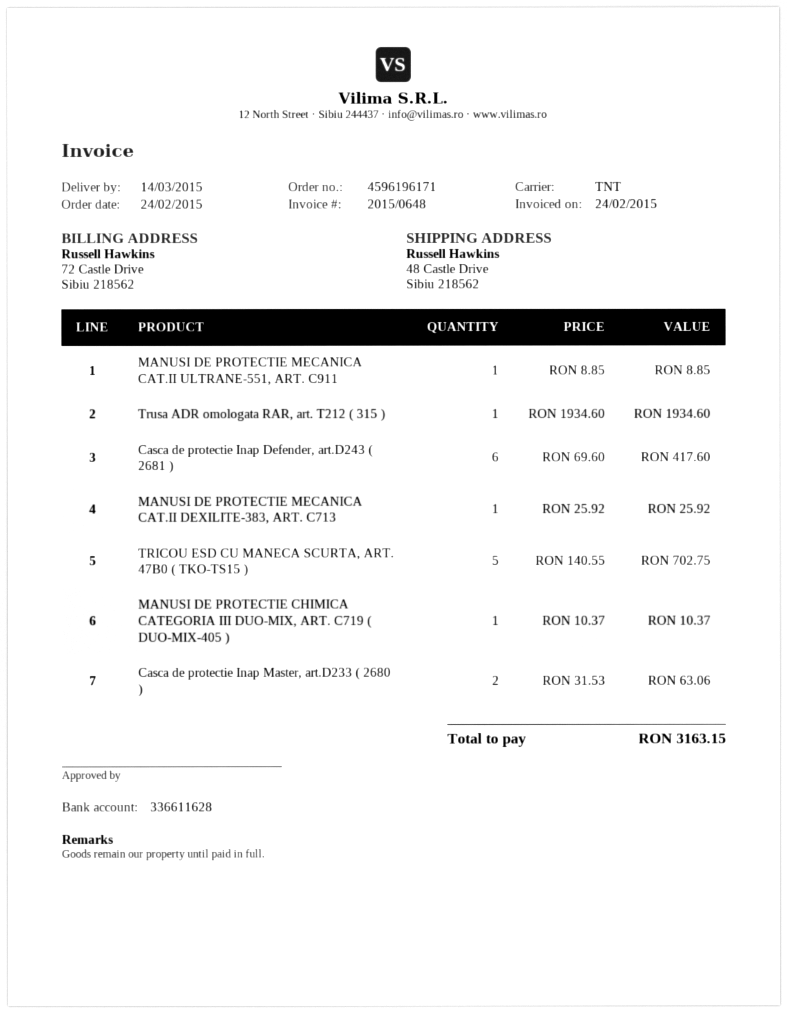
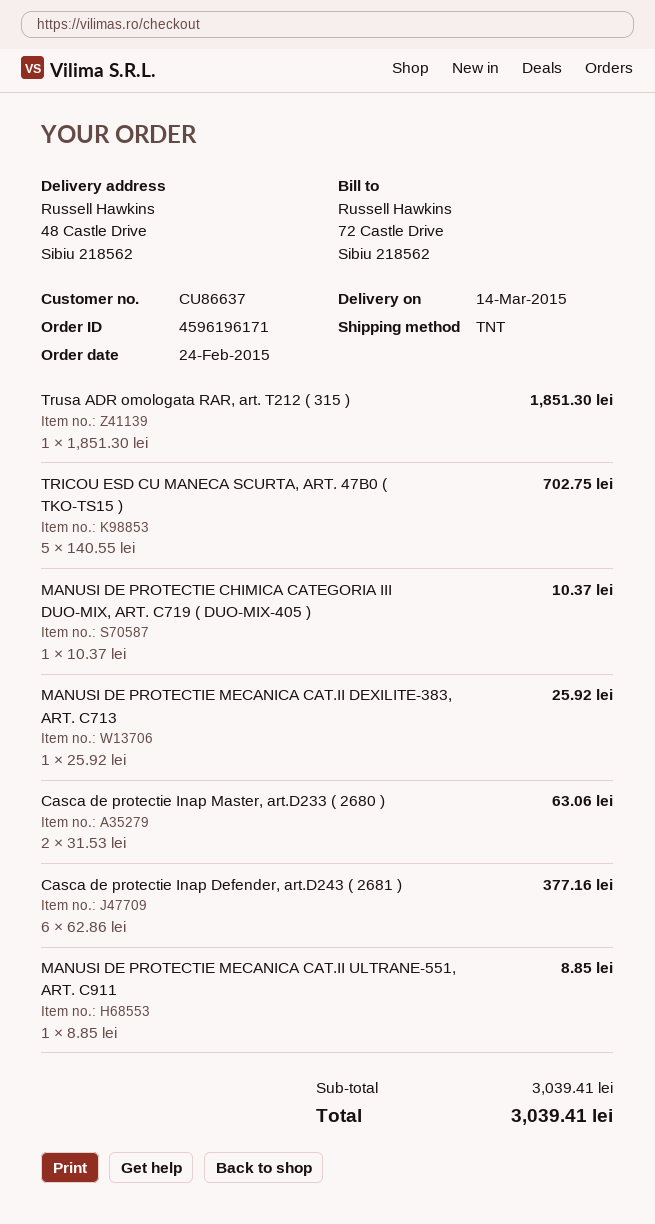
Trusa ADR omologata RAR, art. T212 ( 315 ): 1 x 1934.60 = 1934.60 -> 1 x 1851.30 = 1851.30
Casca de protectie Inap Defender, art.D243 ( 2681 ): 6 x 69.60 = 417.60 -> 6 x 62.86 = 377.16
total: 3163.15 -> 3039.41

